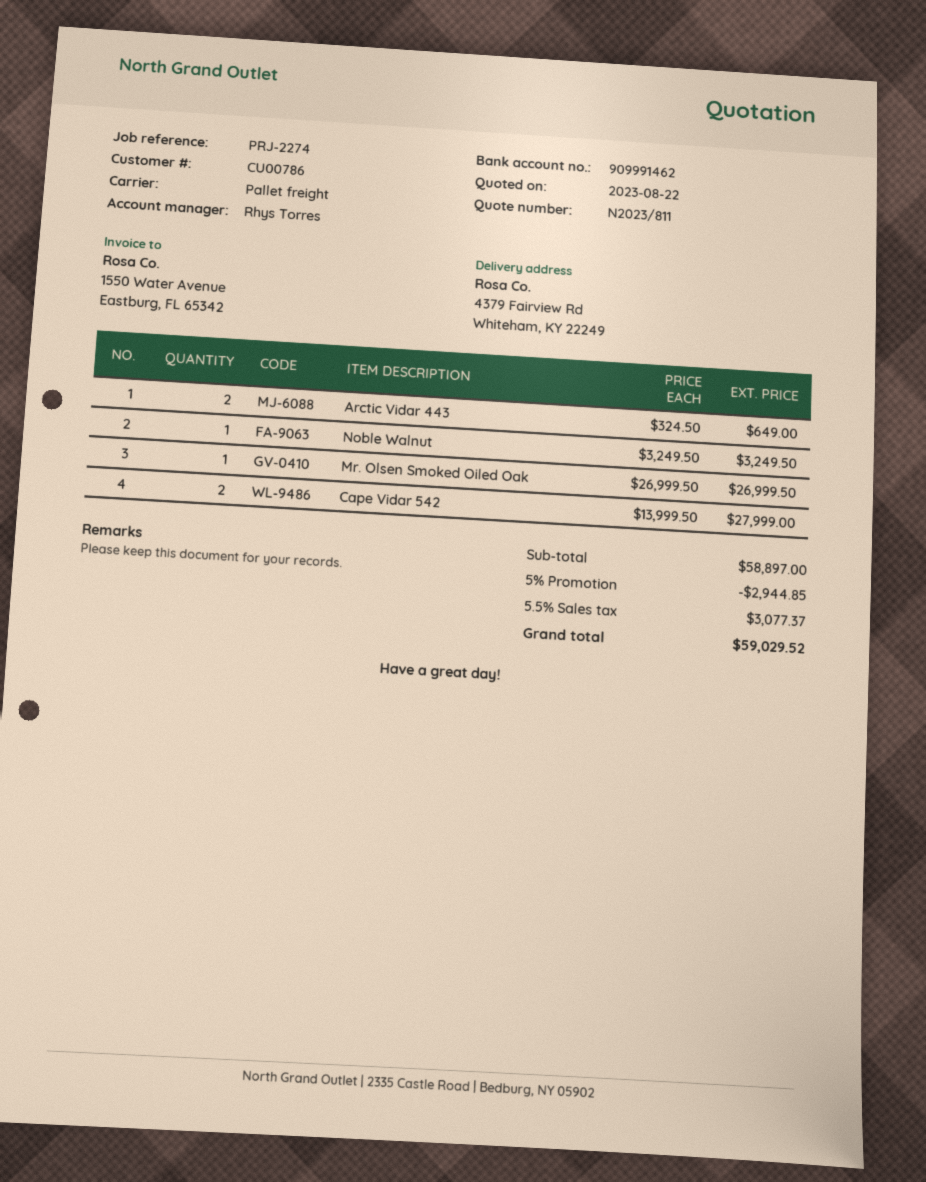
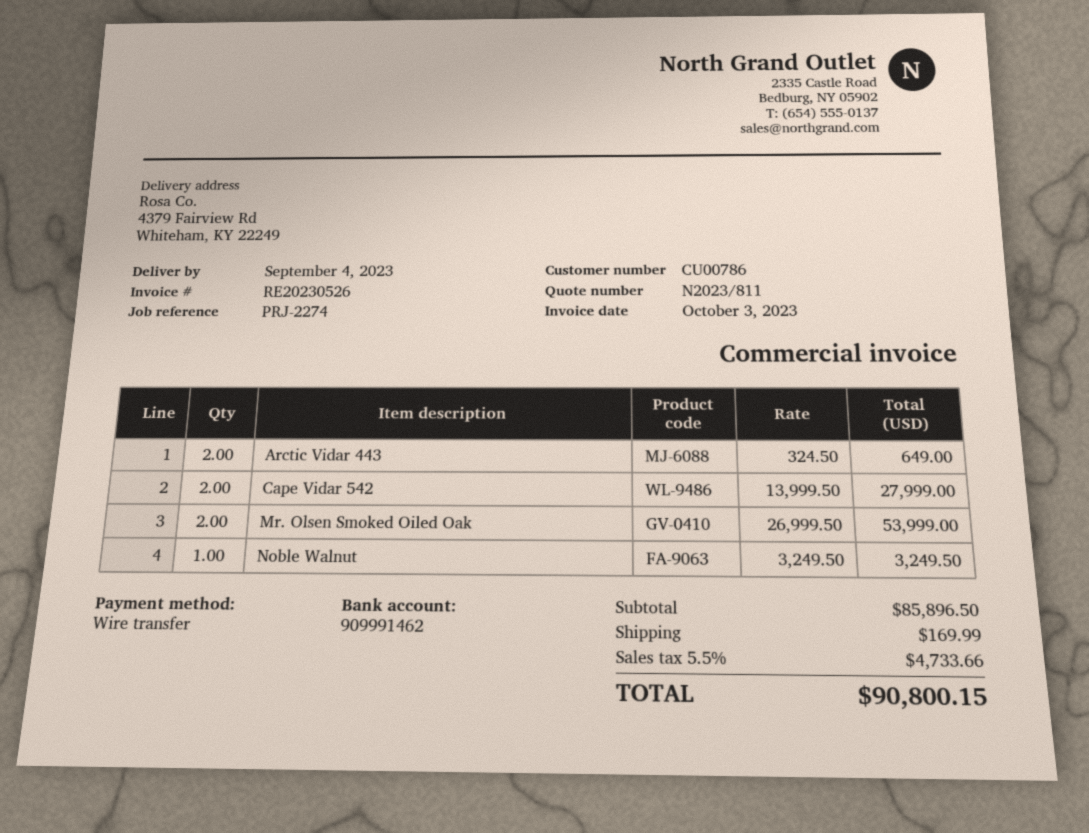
Mr. Olsen Smoked Oiled Oak: 1 x 26999.50 = 26999.50 -> 2 x 26999.50 = 53999.00
subtotal: 58897.00 -> 85896.50
discount: 5% = 2944.85 -> none
shipping: none -> 169.99
tax: 5.5% = 3077.37 -> 5.5% = 4733.66
total: 59029.52 -> 90800.15

